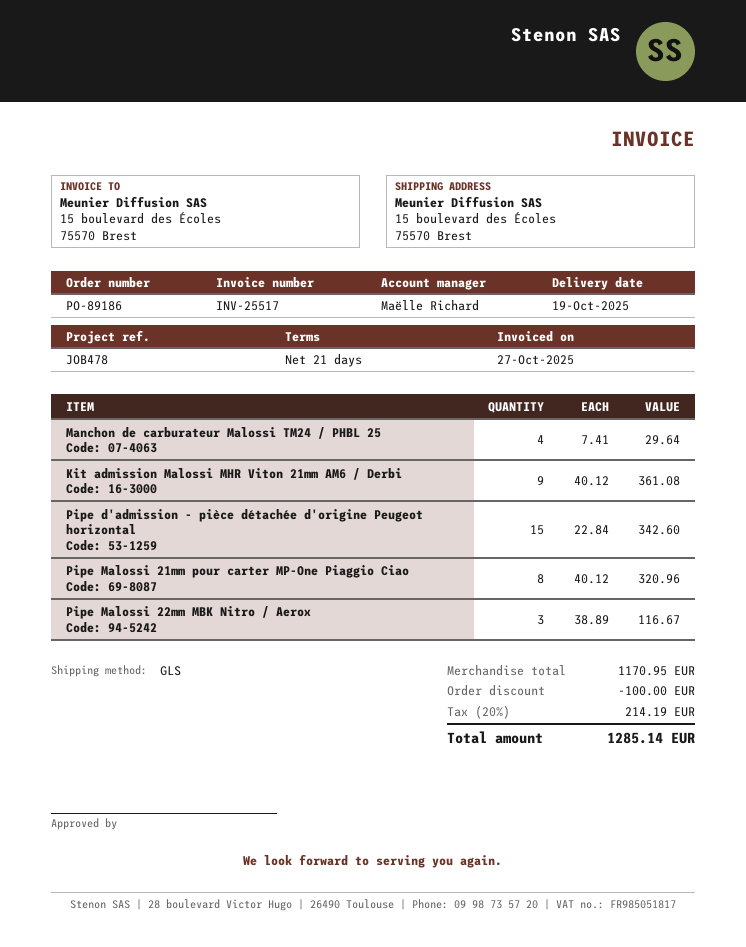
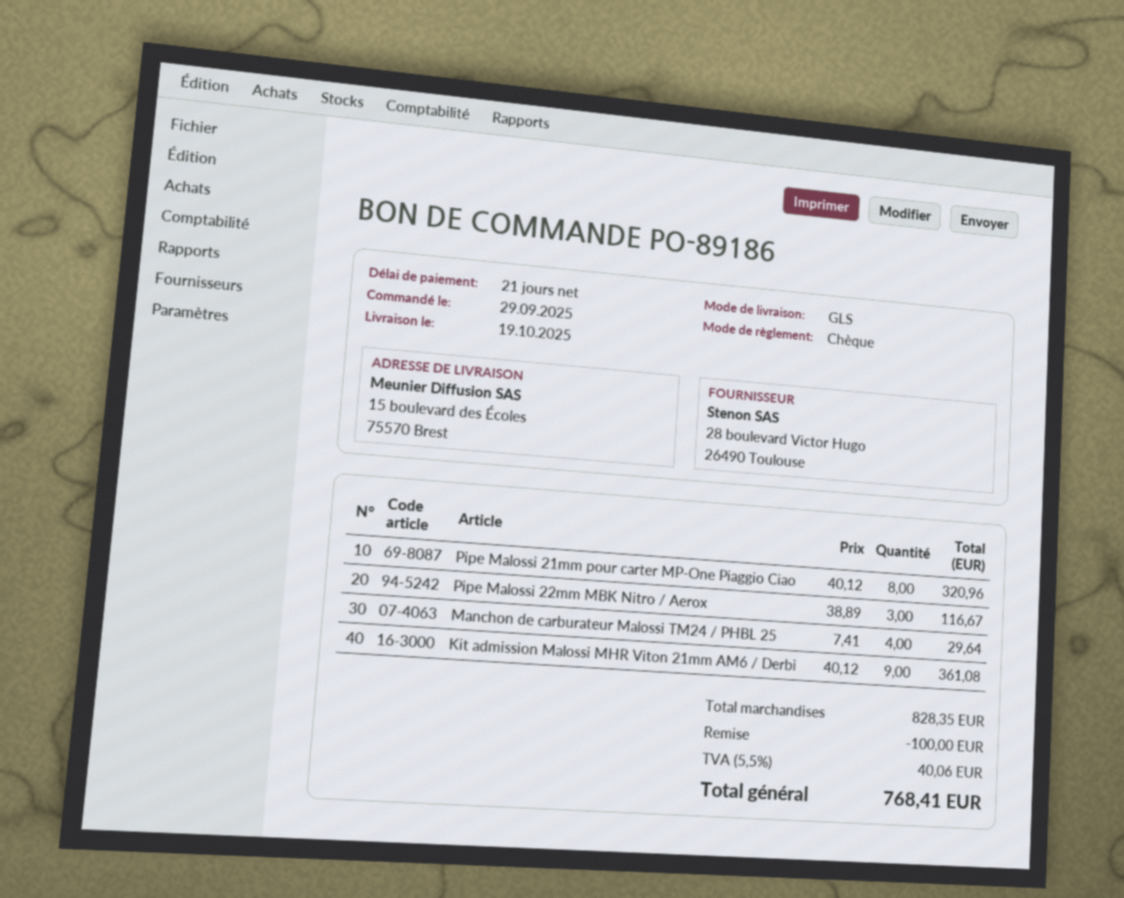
Pipe d'admission - pièce détachée d'origine Peugeot horizontal: 15 x 22.84 = 342.60 -> none
subtotal: 1170.95 -> 828.35
tax: 20% = 214.19 -> 5.5% = 40.06
total: 1285.14 -> 768.41

